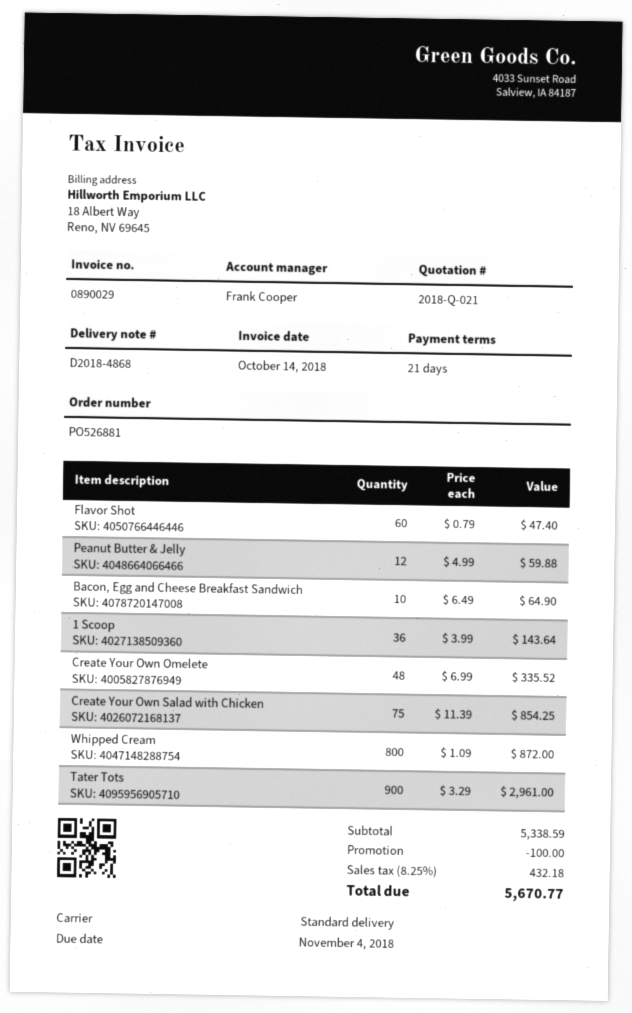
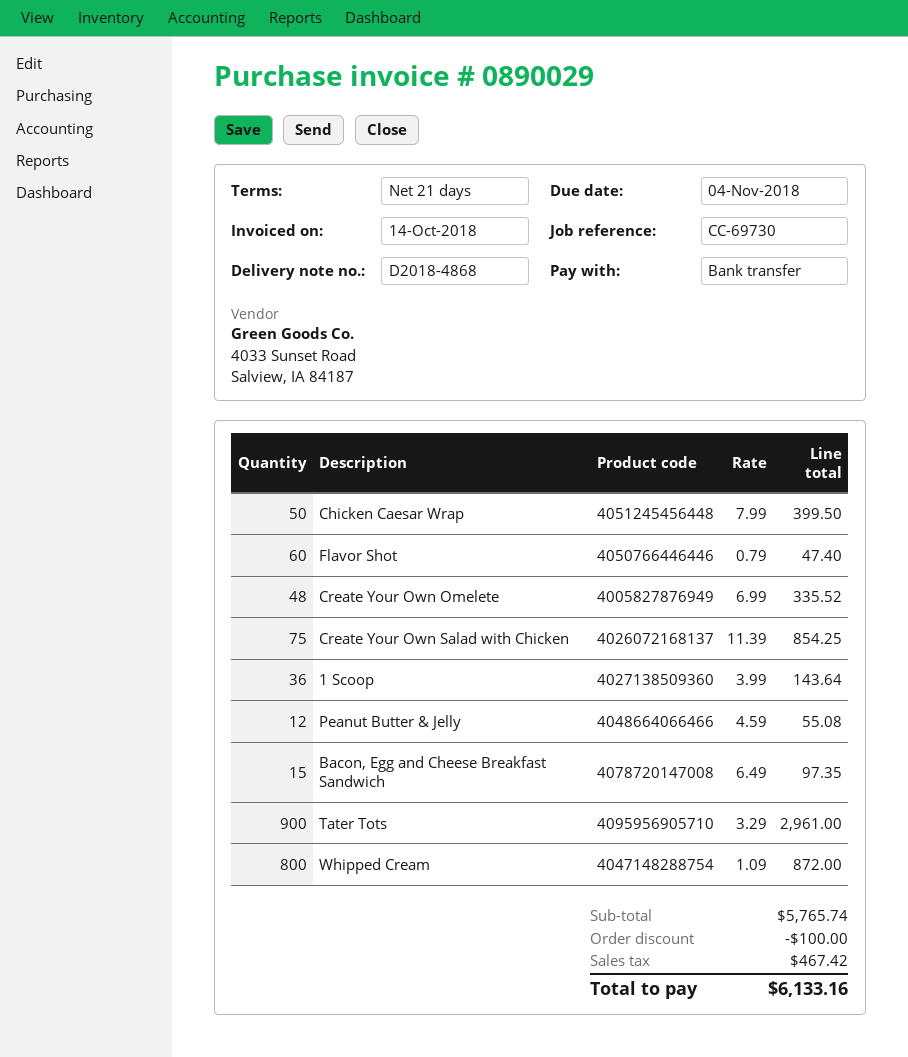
Peanut Butter & Jelly: 12 x 4.99 = 59.88 -> 12 x 4.59 = 55.08
Bacon, Egg and Cheese Breakfast Sandwich: 10 x 6.49 = 64.90 -> 15 x 6.49 = 97.35
Chicken Caesar Wrap: none -> 50 x 7.99 = 399.50
subtotal: 5338.59 -> 5765.74
tax: 432.18 -> 467.42
total: 5670.77 -> 6133.16

